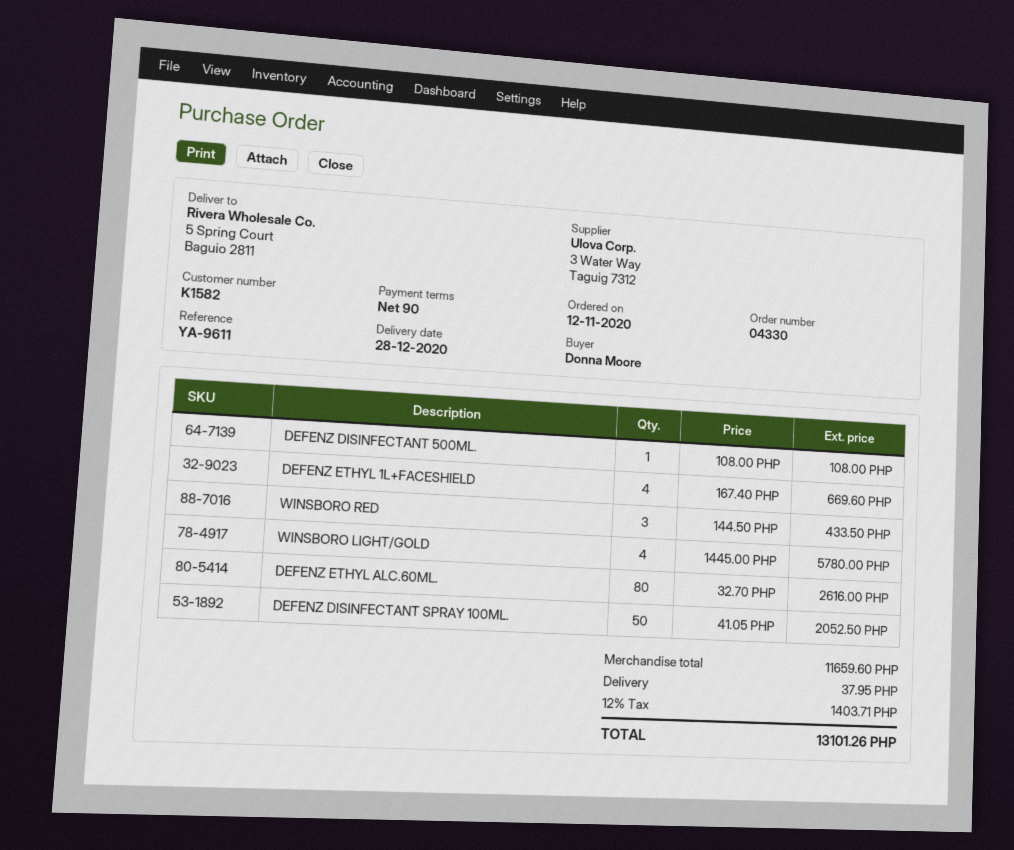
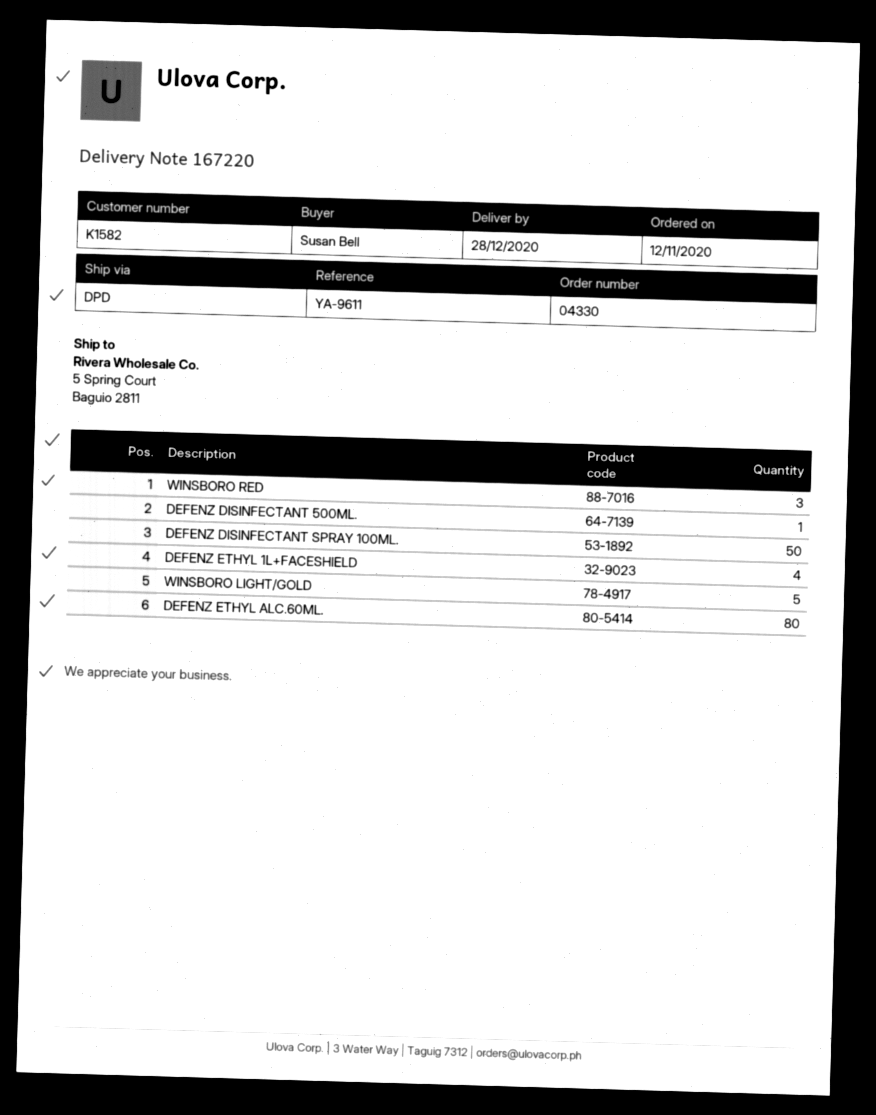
ordered by: Donna Moore -> Susan Bell
WINSBORO LIGHT/GOLD: 4 -> 5

